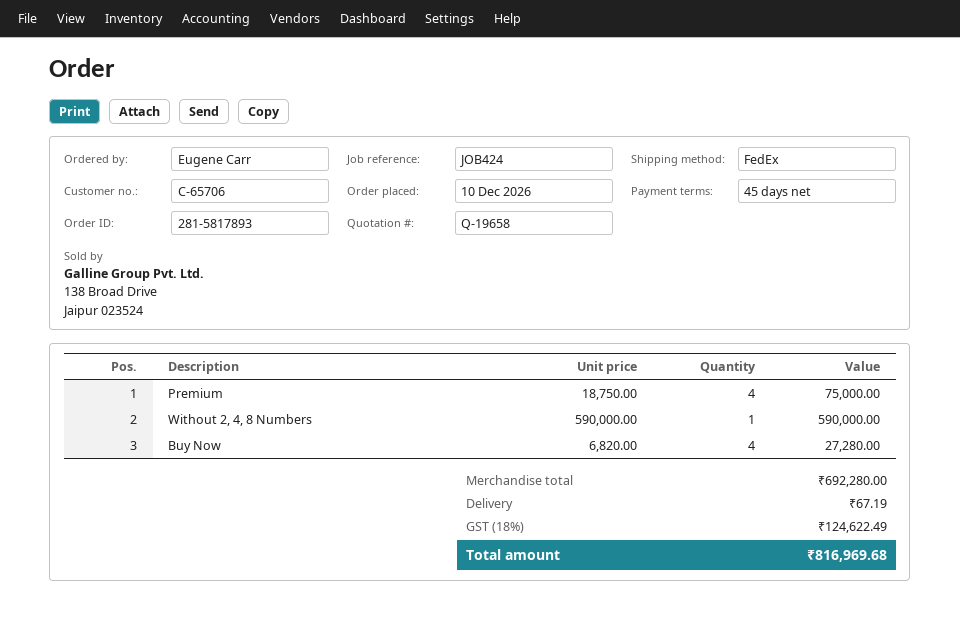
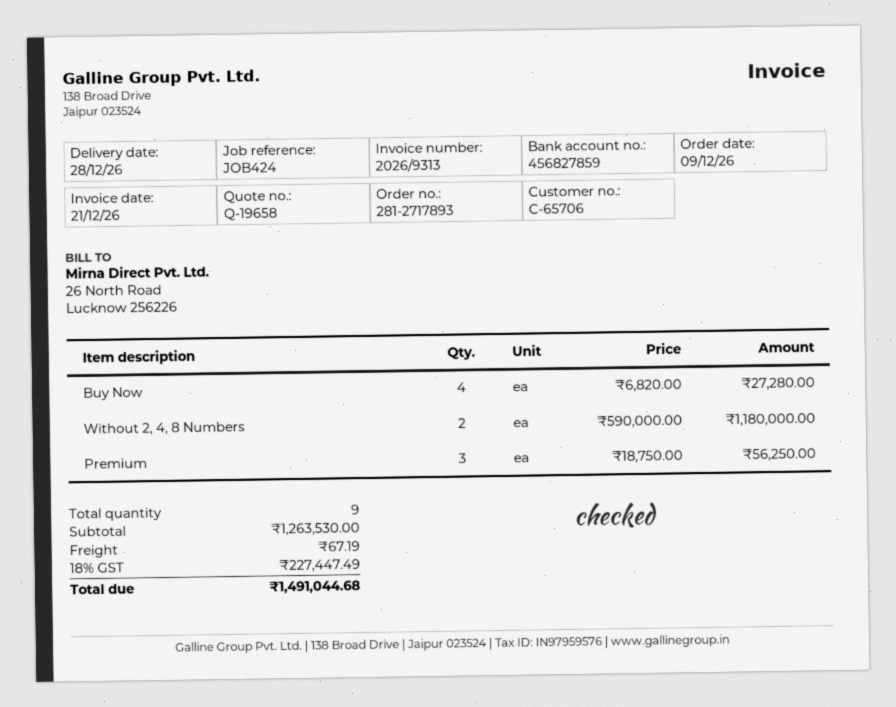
order number: 281-5817893 -> 281-2717893
order date: 2026-12-10 -> 2026-12-09
Premium: 4 x 18750.00 = 75000.00 -> 3 x 18750.00 = 56250.00
Without 2, 4, 8 Numbers: 1 x 590000.00 = 590000.00 -> 2 x 590000.00 = 1180000.00
subtotal: 692280.00 -> 1263530.00
tax: 18% = 124622.49 -> 18% = 227447.49
total: 816969.68 -> 1491044.68

